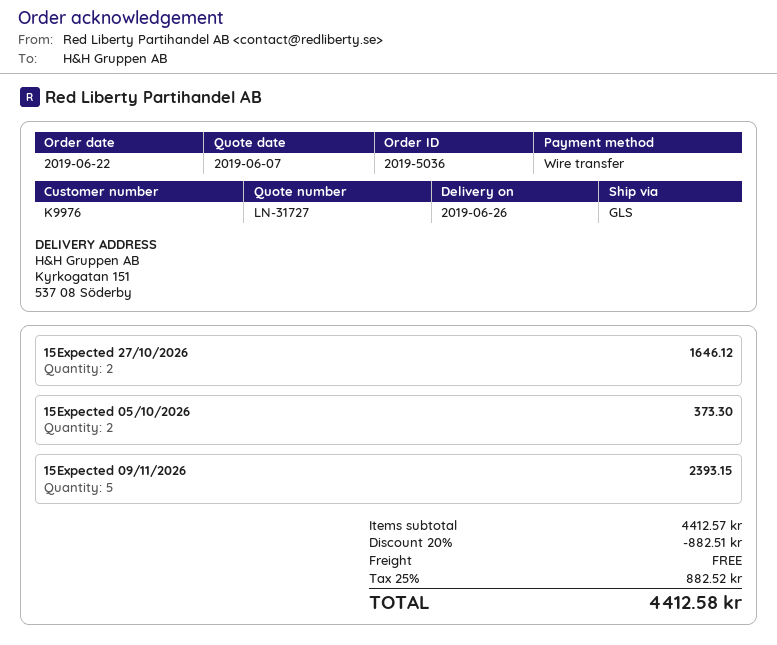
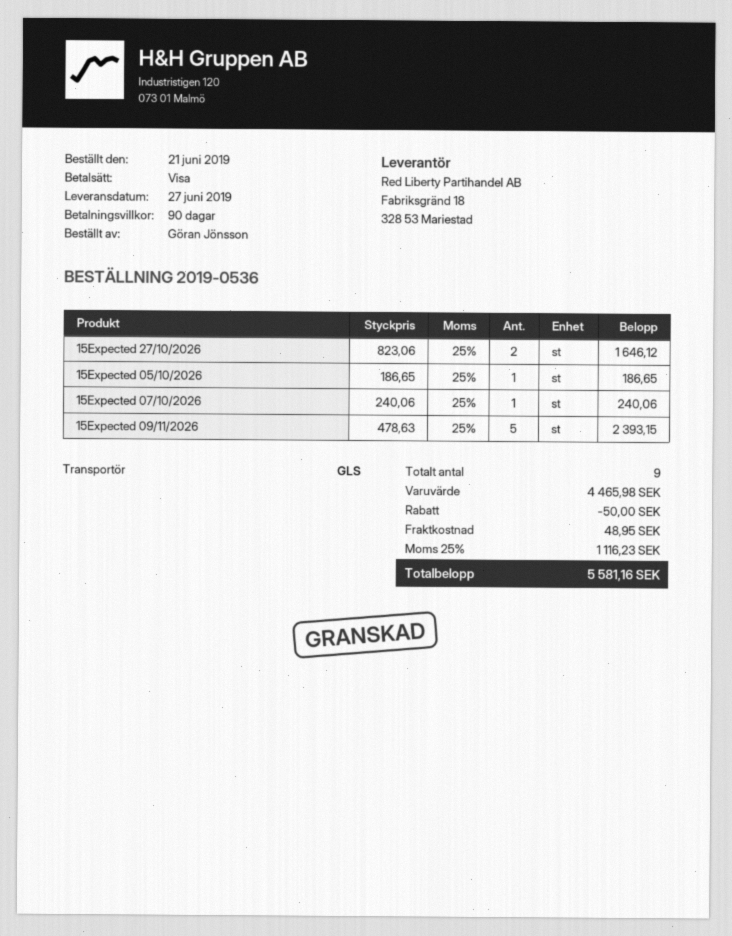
order number: 2019-5036 -> 2019-0536
order date: 2019-06-22 -> 2019-06-21
delivery date: 2019-06-26 -> 2019-06-27
payment method: bank transfer -> Visa
15Expected 05/10/2026: 2 for 373.30 -> 1 for 186.65
15Expected 07/10/2026: none -> 1 for 240.06
subtotal: 4412.57 -> 4465.98
discount: 882.51 -> 50.00
shipping: 0.00 -> 48.95
tax: 25% = 882.52 -> 25% = 1116.23
total: 4412.58 -> 5581.16

